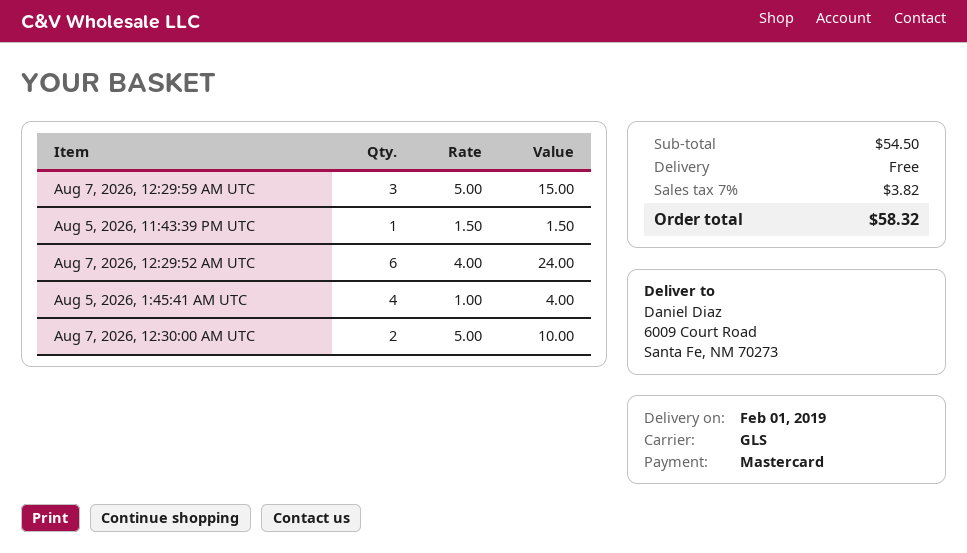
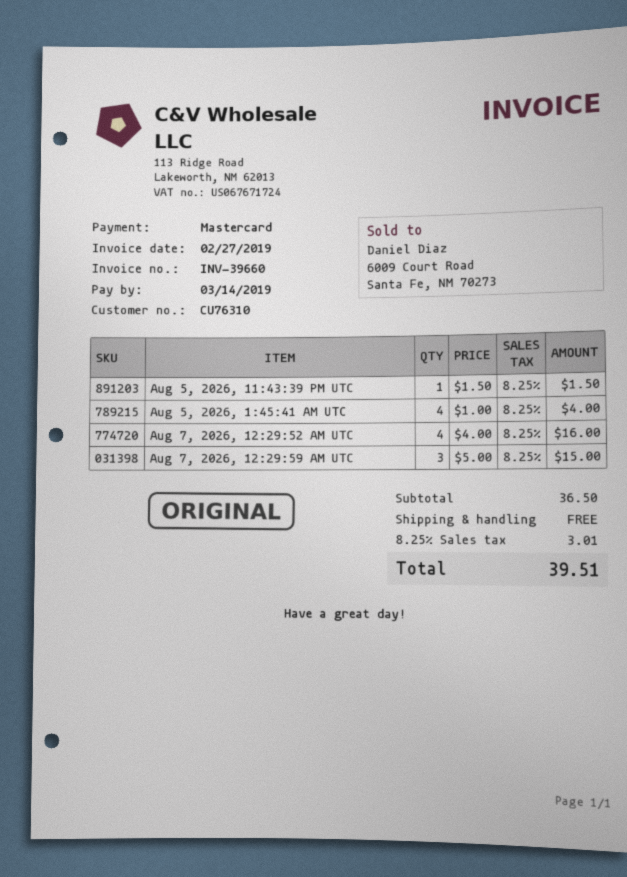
Aug 7, 2026, 12:29:52 AM UTC: 6 x 4.00 = 24.00 -> 4 x 4.00 = 16.00
Aug 7, 2026, 12:30:00 AM UTC: 2 x 5.00 = 10.00 -> none
subtotal: 54.50 -> 36.50
tax: 7% = 3.82 -> 8.25% = 3.01
total: 58.32 -> 39.51

